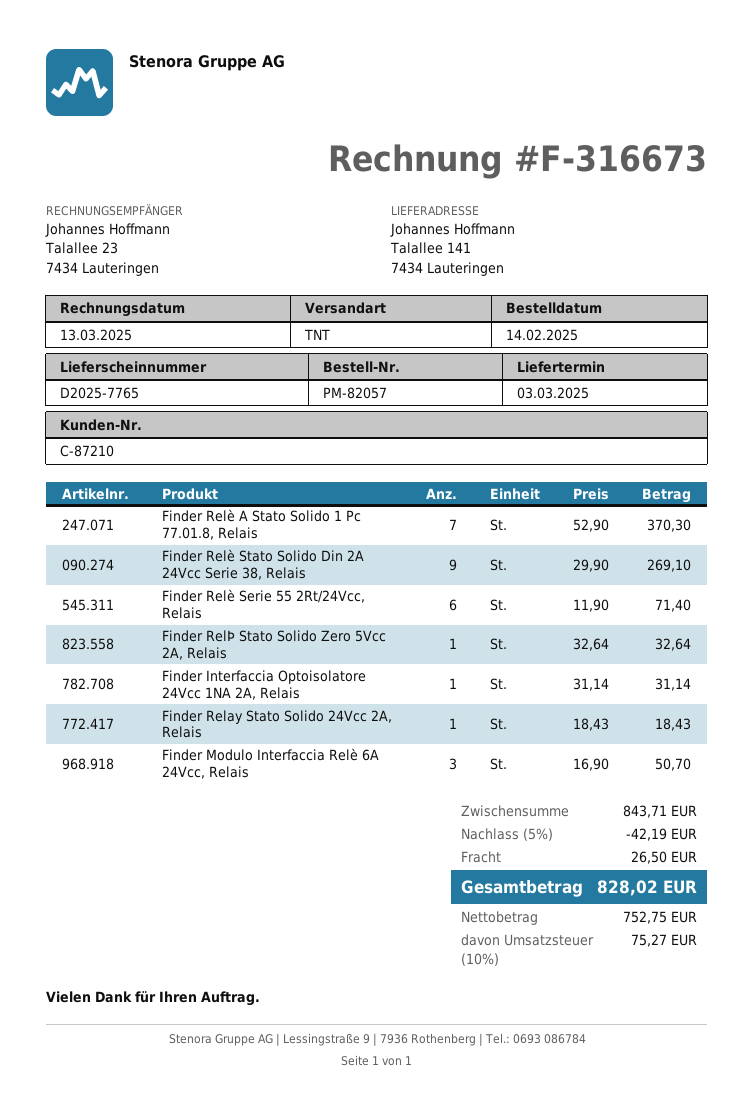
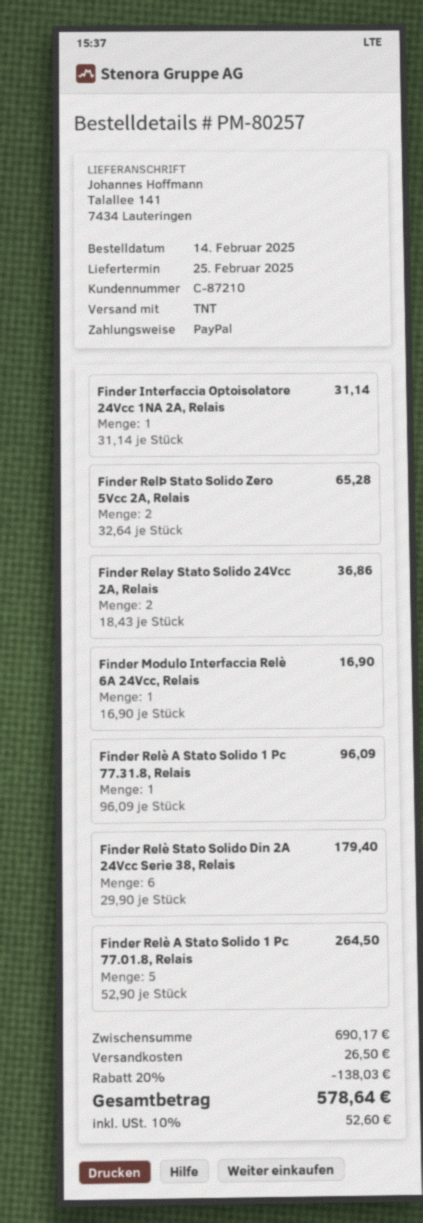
order number: PM-82057 -> PM-80257
delivery date: 2025-03-03 -> 2025-02-25
Finder Relè A Stato Solido 1 Pc 77.01.8, Relais: 7 x 52.90 = 370.30 -> 5 x 52.90 = 264.50
Finder Relè Stato Solido Din 2A 24Vcc Serie 38, Relais: 9 x 29.90 = 269.10 -> 6 x 29.90 = 179.40
Finder Relè Serie 55 2Rt/24Vcc, Relais: 6 x 11.90 = 71.40 -> none
Finder RelÞ Stato Solido Zero 5Vcc 2A, Relais: 1 x 32.64 = 32.64 -> 2 x 32.64 = 65.28
Finder Relay Stato Solido 24Vcc 2A, Relais: 1 x 18.43 = 18.43 -> 2 x 18.43 = 36.86
Finder Modulo Interfaccia Relè 6A 24Vcc, Relais: 3 x 16.90 = 50.70 -> 1 x 16.90 = 16.90
Finder Relè A Stato Solido 1 Pc 77.31.8, Relais: none -> 1 x 96.09 = 96.09
subtotal: 843.71 -> 690.17
discount: 5% = 42.19 -> 20% = 138.03
tax: 10% = 75.27 -> 10% = 52.60
total: 828.02 -> 578.64

